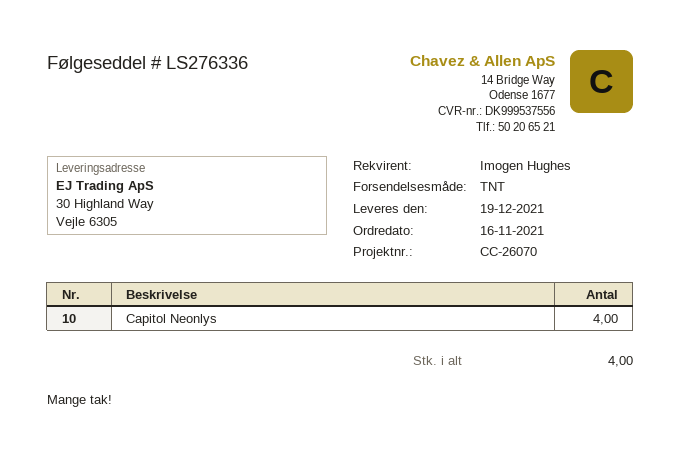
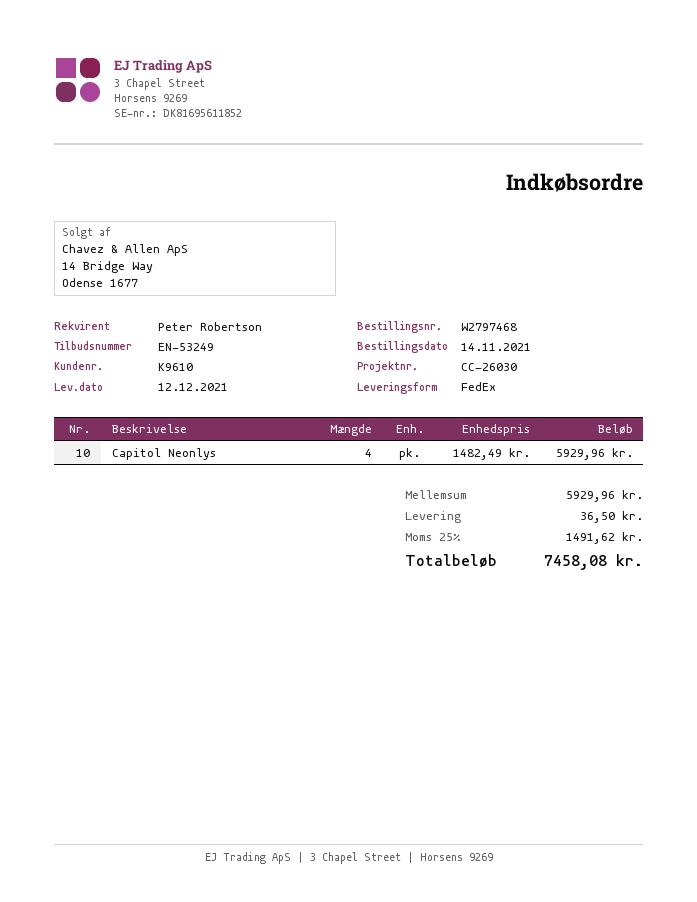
order date: 2021-11-16 -> 2021-11-14
delivery date: 2021-12-19 -> 2021-12-12
reference: CC-26070 -> CC-26030
ordered by: Imogen Hughes -> Peter Robertson
shipping method: TNT -> FedEx

